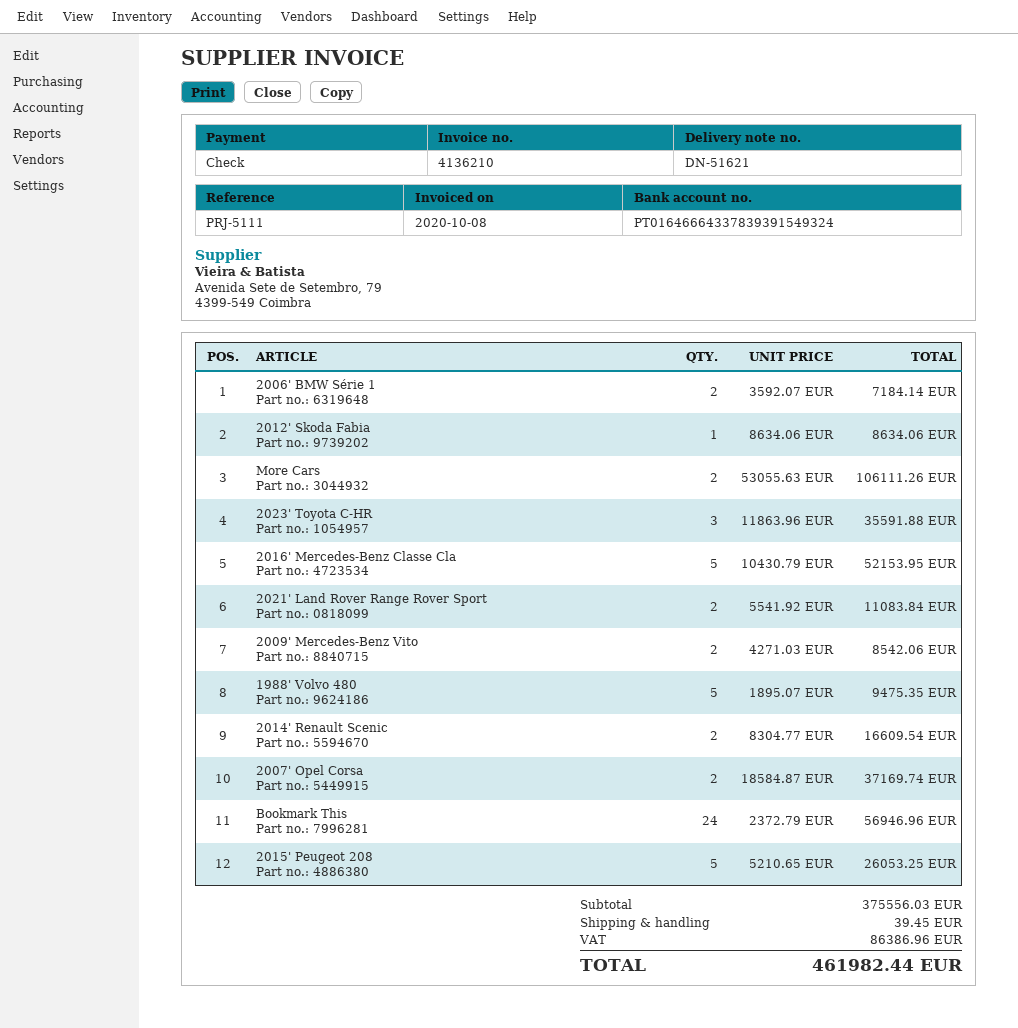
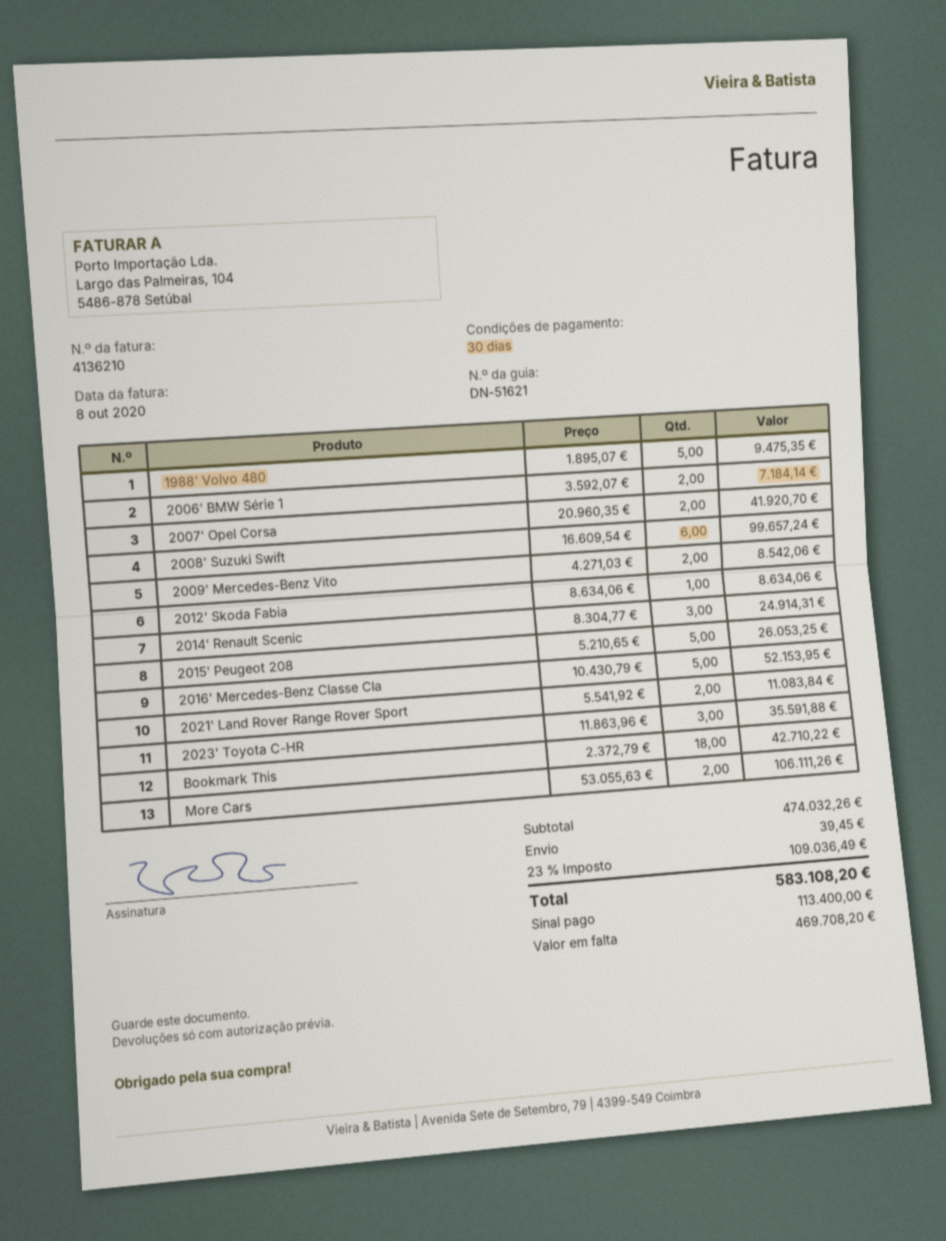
2014' Renault Scenic: 2 x 8304.77 = 16609.54 -> 3 x 8304.77 = 24914.31
2007' Opel Corsa: 2 x 18584.87 = 37169.74 -> 2 x 20960.35 = 41920.70
Bookmark This: 24 x 2372.79 = 56946.96 -> 18 x 2372.79 = 42710.22
2008' Suzuki Swift: none -> 6 x 16609.54 = 99657.24
subtotal: 375556.03 -> 474032.26
tax: 86386.96 -> 109036.49
total: 461982.44 -> 583108.20

